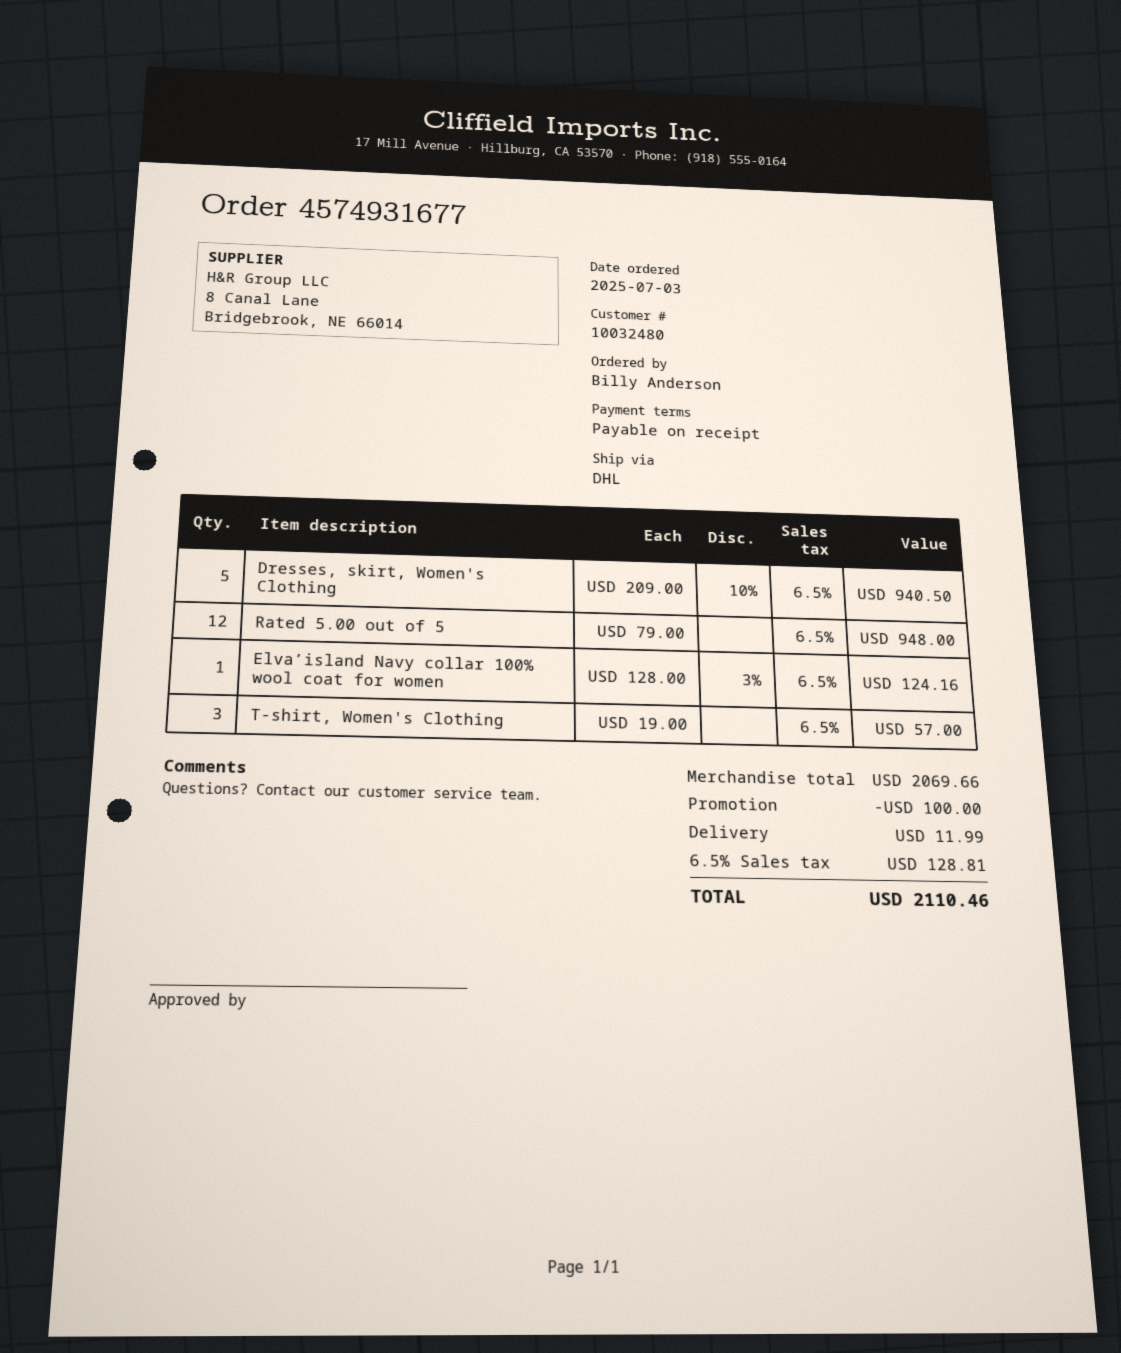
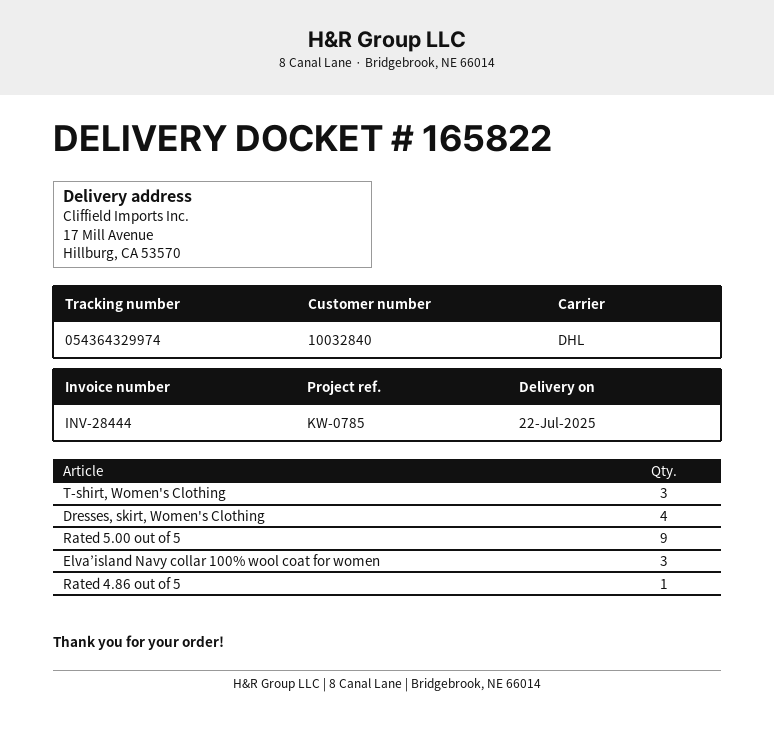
customer number: 10032480 -> 10032840
Dresses, skirt, Women's Clothing: 5 -> 4
Rated 5.00 out of 5: 12 -> 9
Elva’island Navy collar 100% wool coat for women: 1 -> 3
Rated 4.86 out of 5: none -> 1

